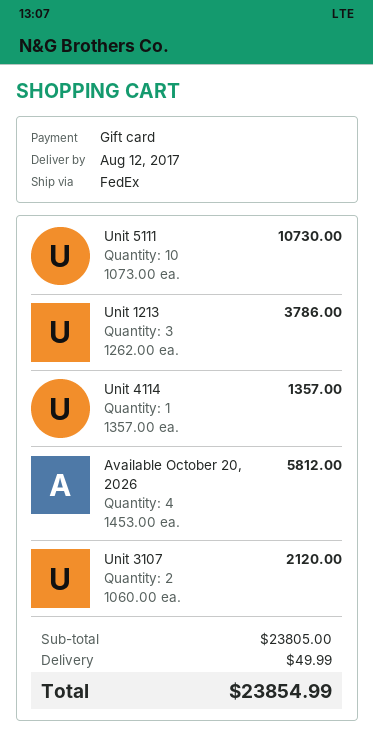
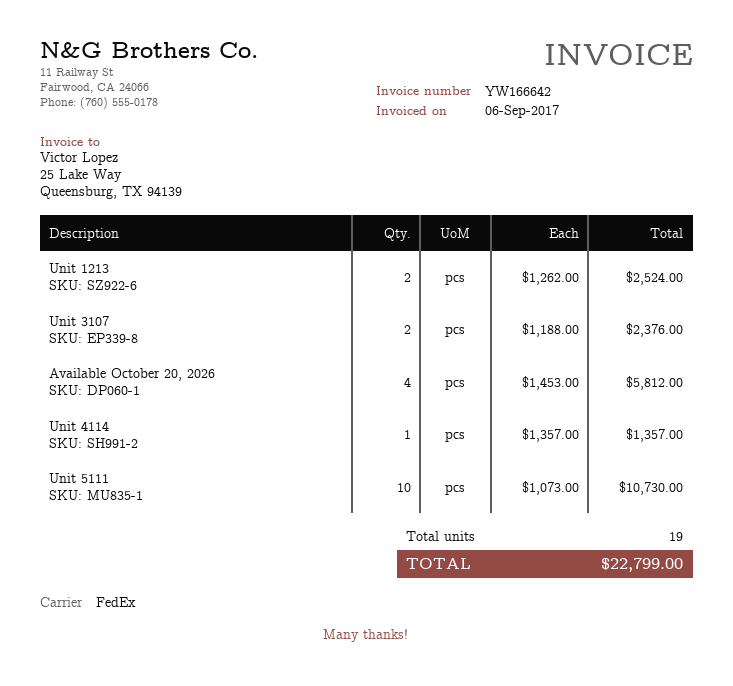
Unit 1213: 3 x 1262.00 = 3786.00 -> 2 x 1262.00 = 2524.00
Unit 3107: 2 x 1060.00 = 2120.00 -> 2 x 1188.00 = 2376.00
shipping: 49.99 -> none
total: 23854.99 -> 22799.00

